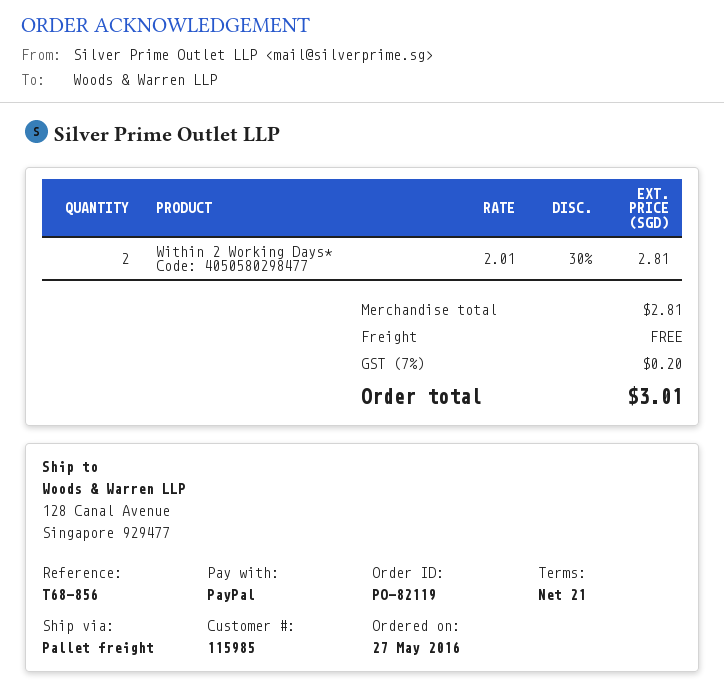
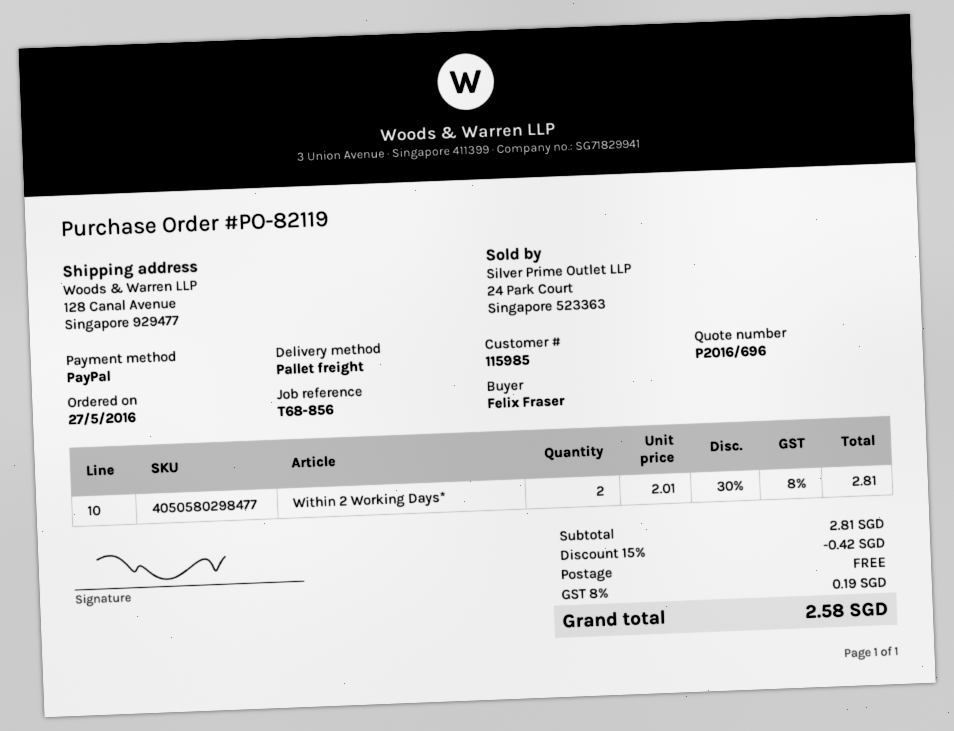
discount: none -> 15% = 0.42
tax: 7% = 0.20 -> 8% = 0.19
total: 3.01 -> 2.58

